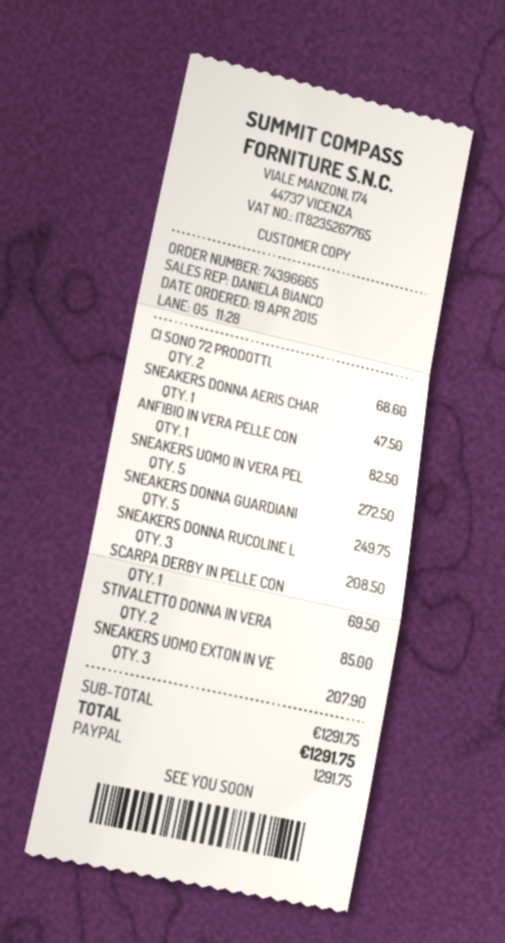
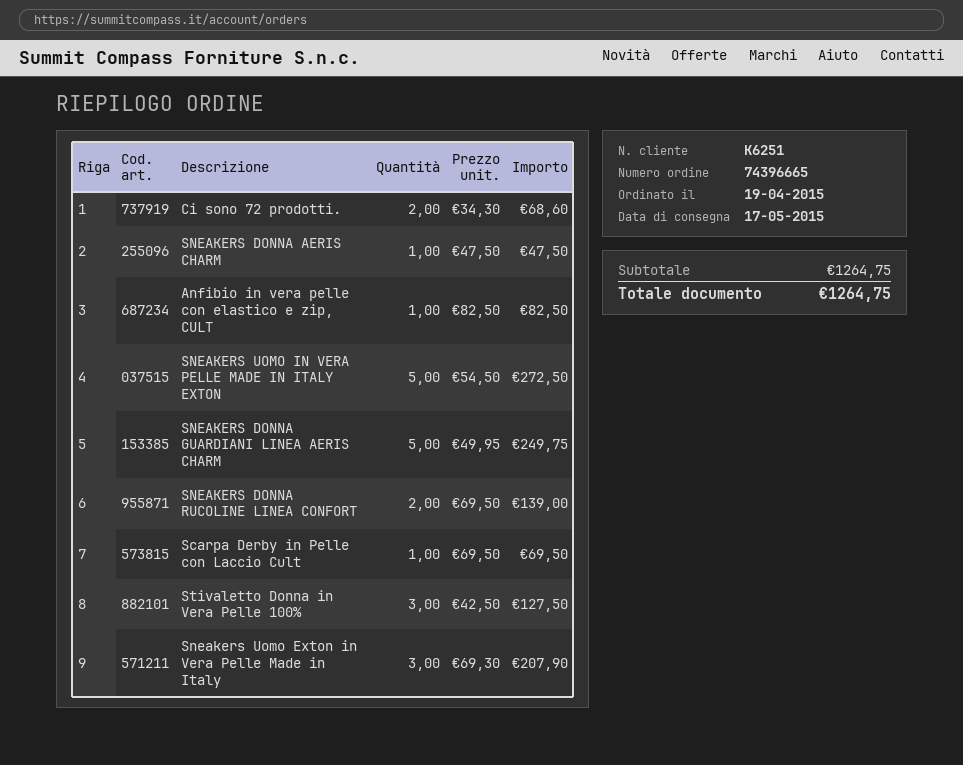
SNEAKERS DONNA RUCOLINE L: 3 for 208.50 -> 2 for 139.00
STIVALETTO DONNA IN VERA: 2 for 85.00 -> 3 for 127.50
subtotal: 1291.75 -> 1264.75
total: 1291.75 -> 1264.75

